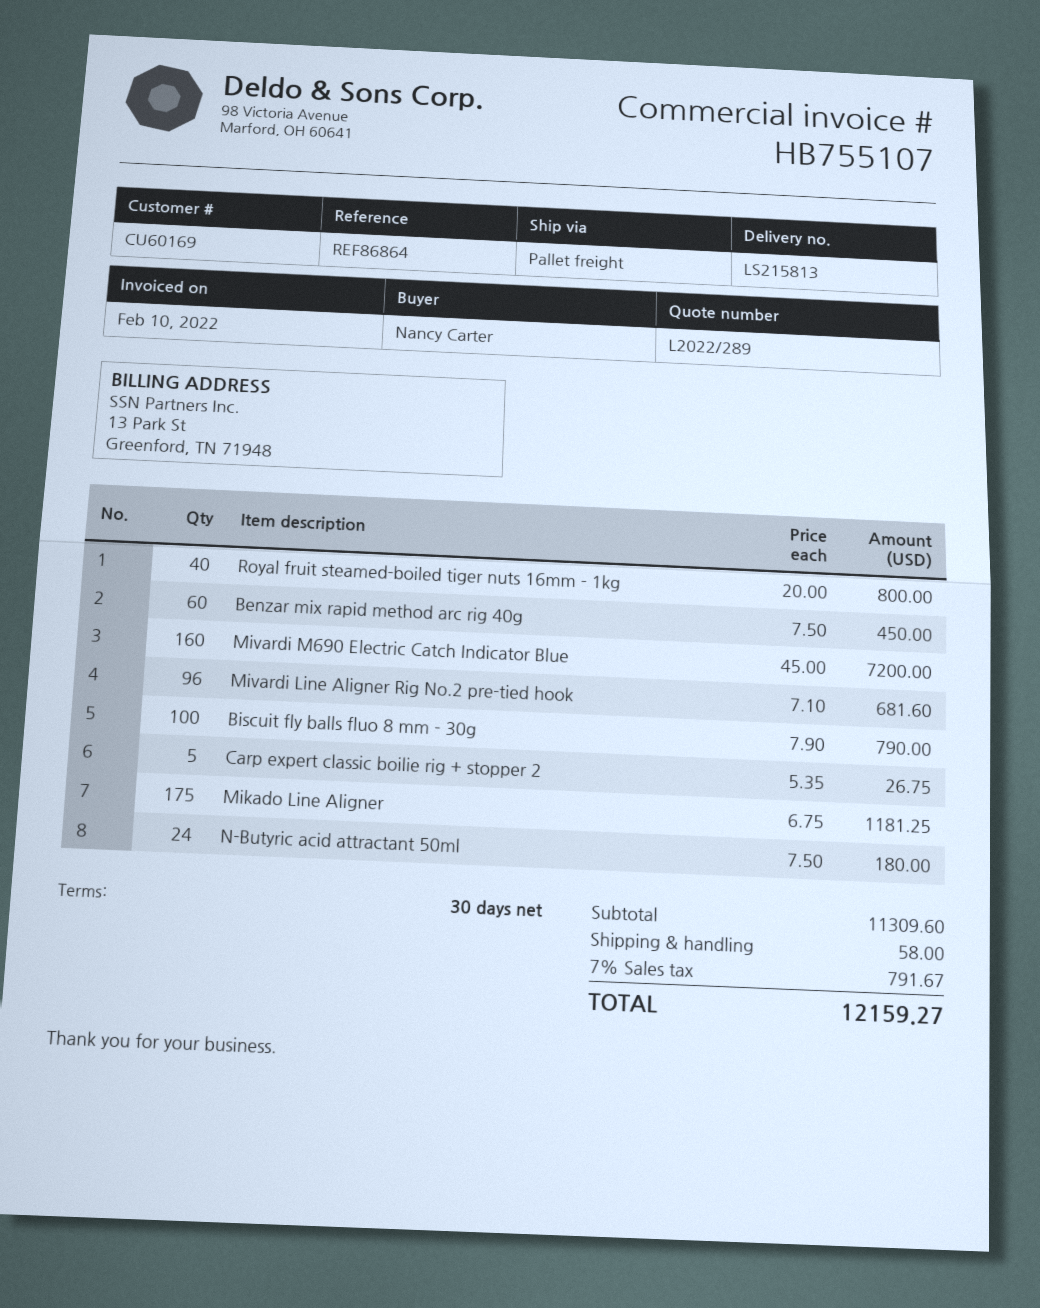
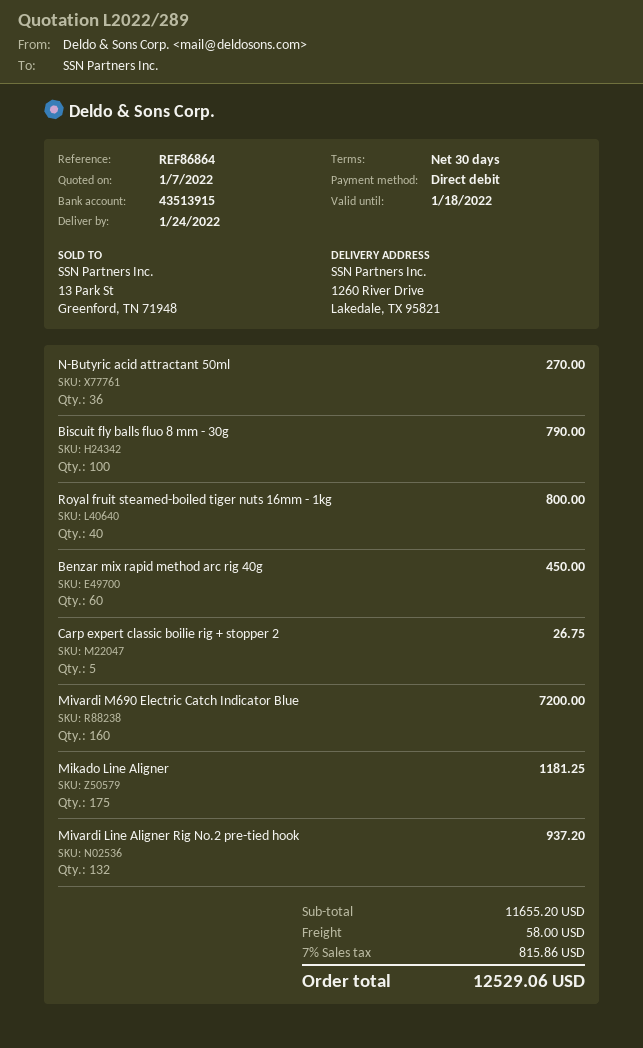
Mivardi Line Aligner Rig No.2 pre-tied hook: 96 for 681.60 -> 132 for 937.20
N-Butyric acid attractant 50ml: 24 for 180.00 -> 36 for 270.00
subtotal: 11309.60 -> 11655.20
tax: 7% = 791.67 -> 7% = 815.86
total: 12159.27 -> 12529.06

